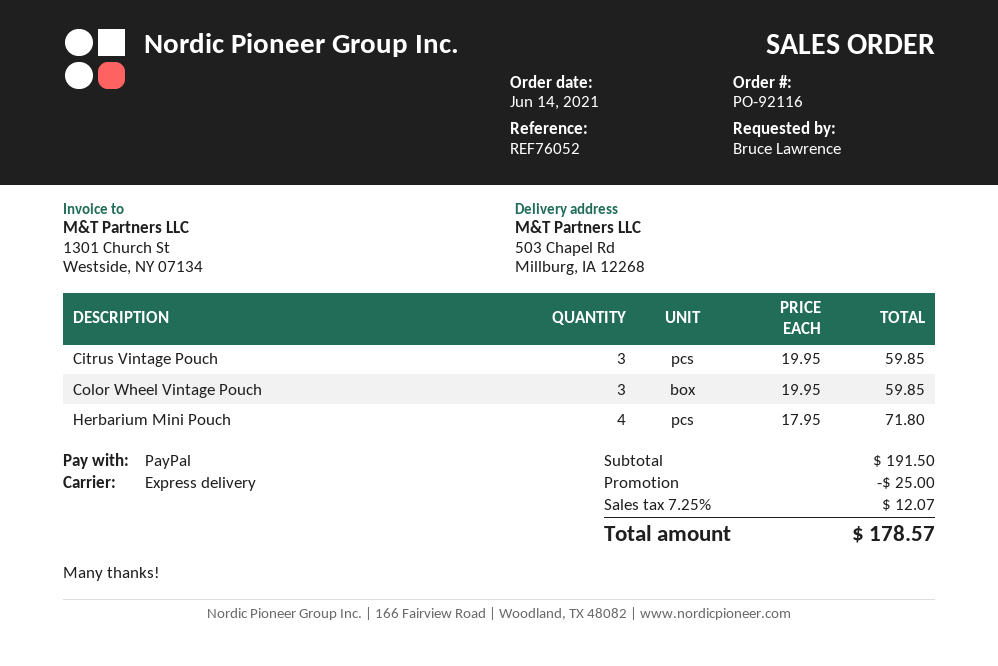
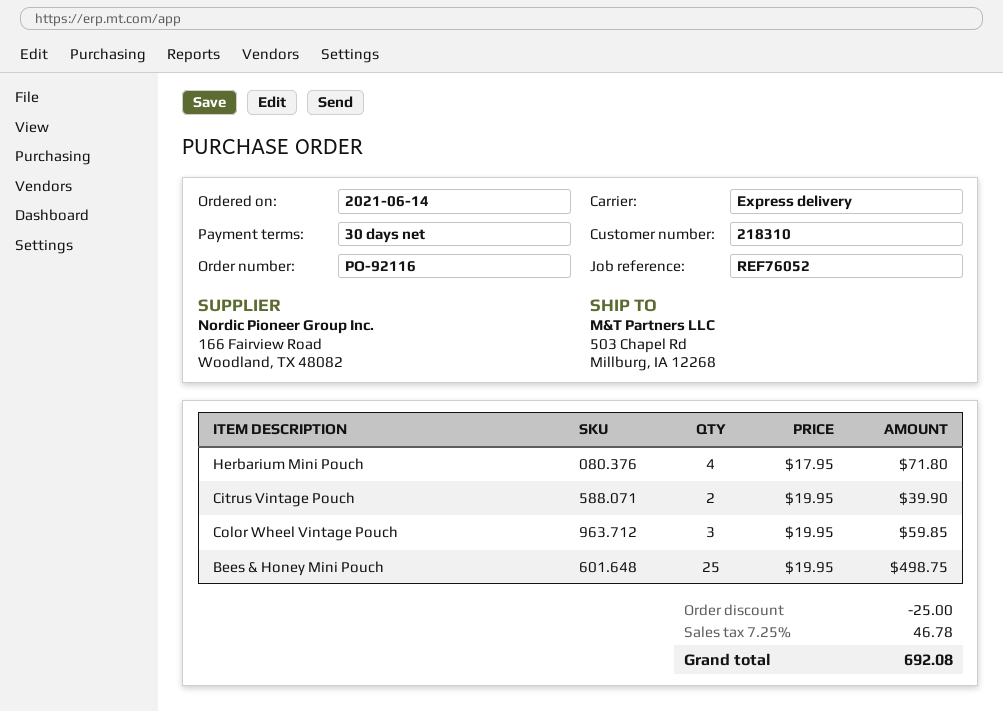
Citrus Vintage Pouch: 3 x 19.95 = 59.85 -> 2 x 19.95 = 39.90
Bees & Honey Mini Pouch: none -> 25 x 19.95 = 498.75
tax: 7.25% = 12.07 -> 7.25% = 46.78
total: 178.57 -> 692.08

